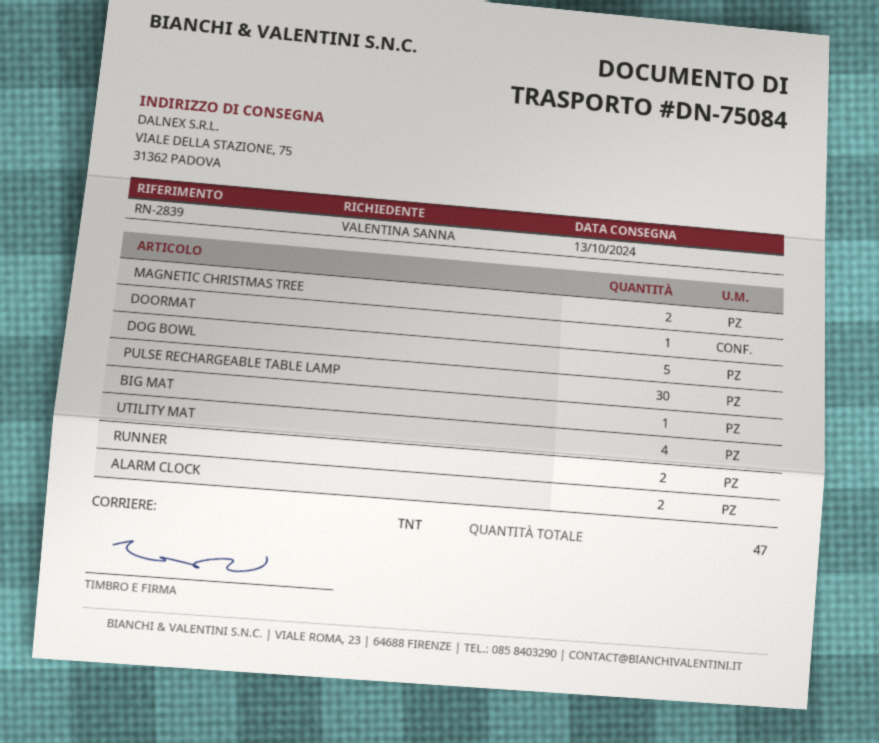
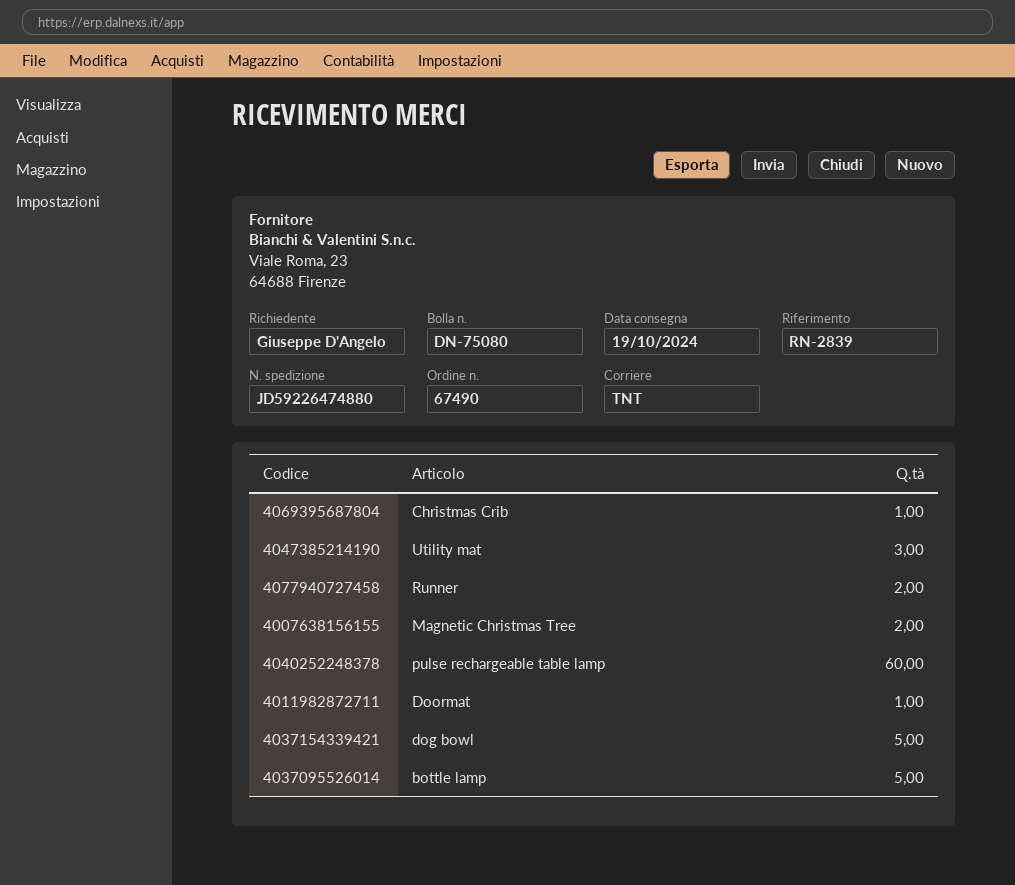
delivery note number: DN-75084 -> DN-75080
delivery date: 2024-10-13 -> 2024-10-19
ordered by: VALENTINA SANNA -> Giuseppe D'Angelo
PULSE RECHARGEABLE TABLE LAMP: 30 -> 60
BIG MAT: 1 -> none
UTILITY MAT: 4 -> 3
ALARM CLOCK: 2 -> none
Christmas Crib: none -> 1
bottle lamp: none -> 5

